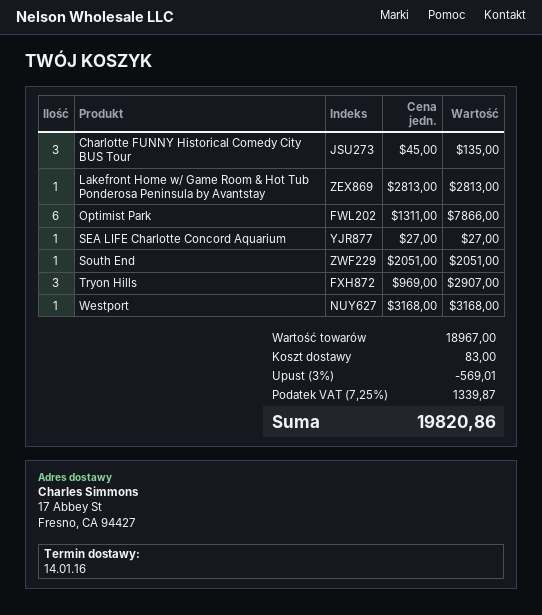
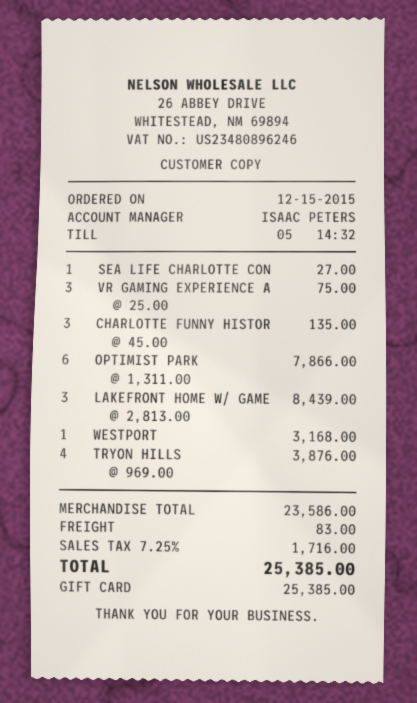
Lakefront Home w/ Game Room & Hot Tub Ponderosa Peninsula by Avantstay: 1 x 2813.00 = 2813.00 -> 3 x 2813.00 = 8439.00
South End: 1 x 2051.00 = 2051.00 -> none
Tryon Hills: 3 x 969.00 = 2907.00 -> 4 x 969.00 = 3876.00
VR GAMING EXPERIENCE A: none -> 3 x 25.00 = 75.00
subtotal: 18967.00 -> 23586.00
discount: 3% = 569.01 -> none
tax: 7.25% = 1339.87 -> 7.25% = 1716.00
total: 19820.86 -> 25385.00

